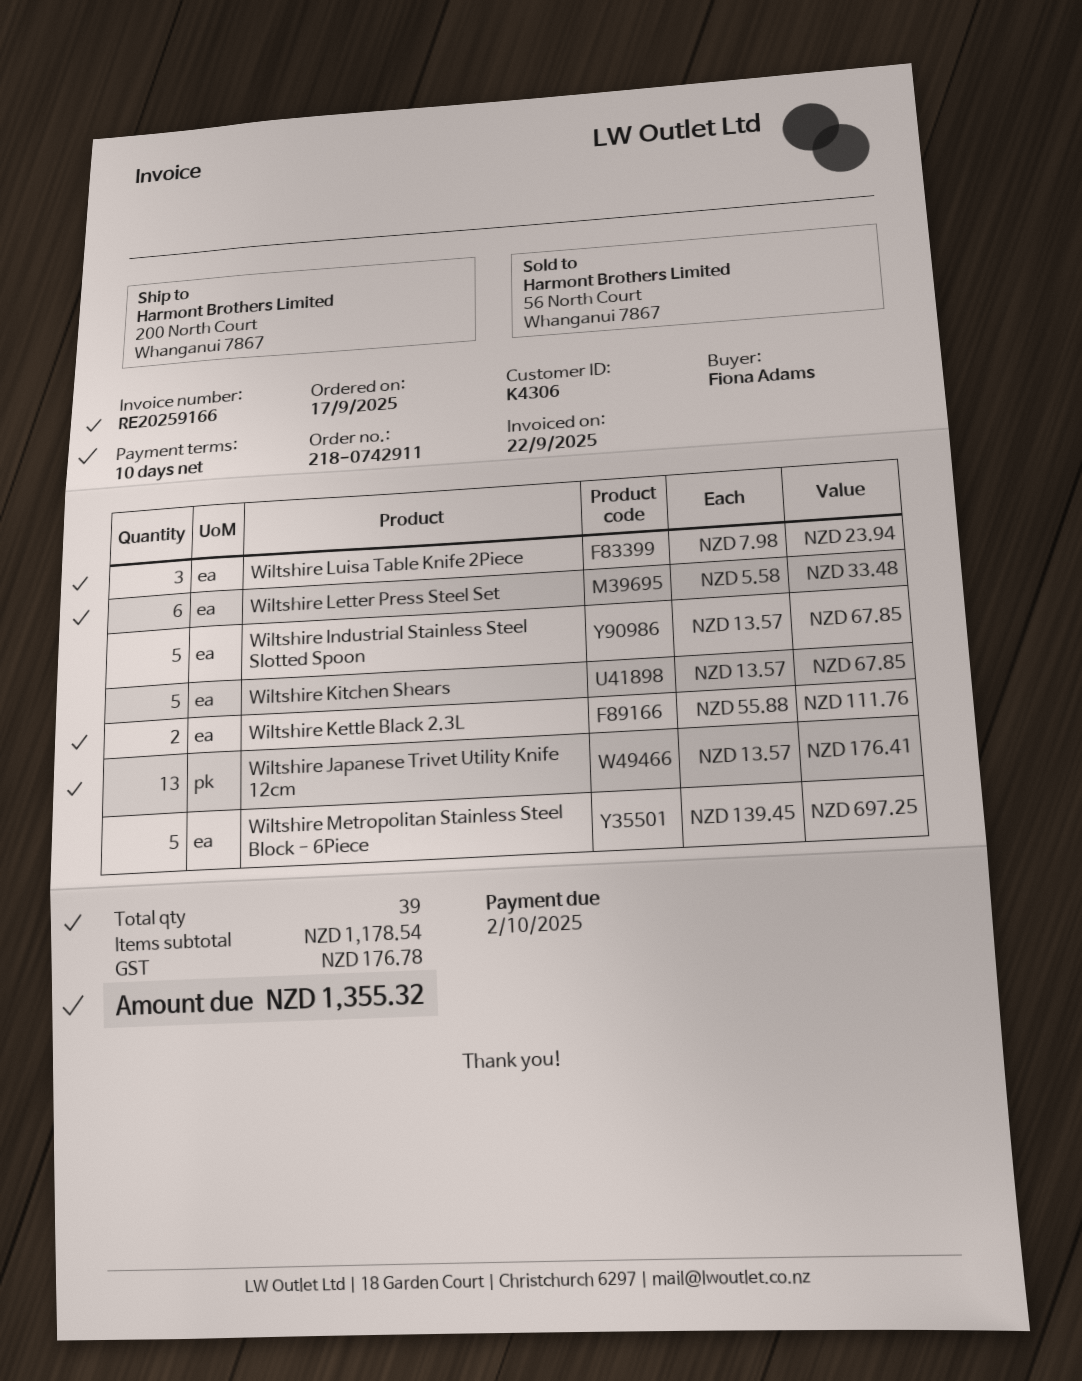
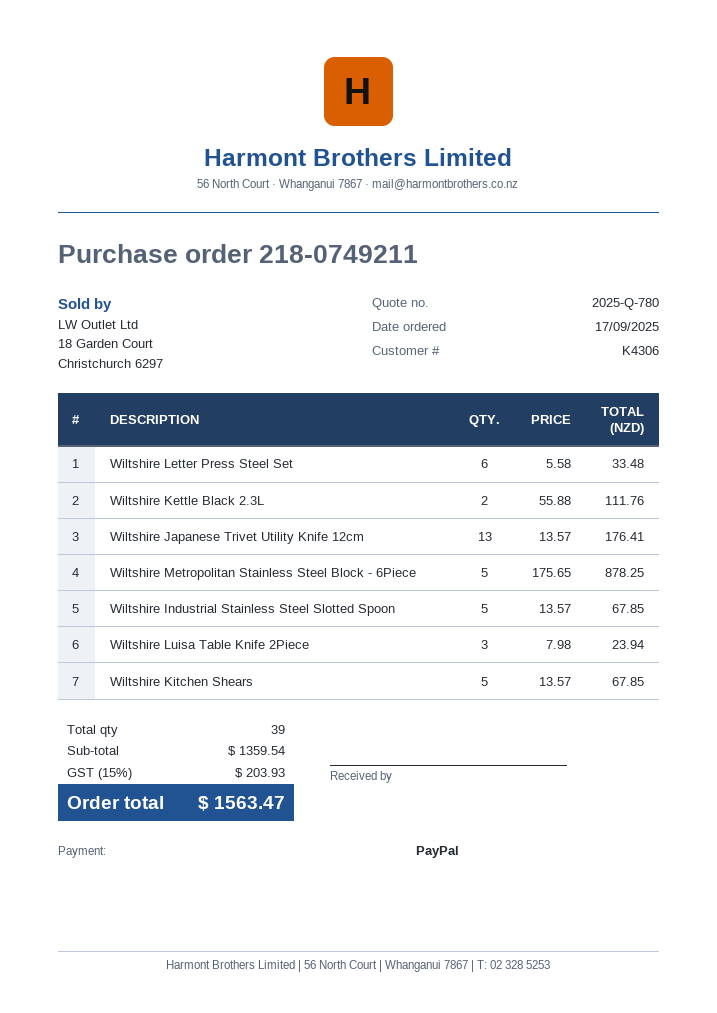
order number: 218-0742911 -> 218-0749211
Wiltshire Metropolitan Stainless Steel Block - 6Piece: 5 x 139.45 = 697.25 -> 5 x 175.65 = 878.25
subtotal: 1178.54 -> 1359.54
tax: 176.78 -> 203.93
total: 1355.32 -> 1563.47

